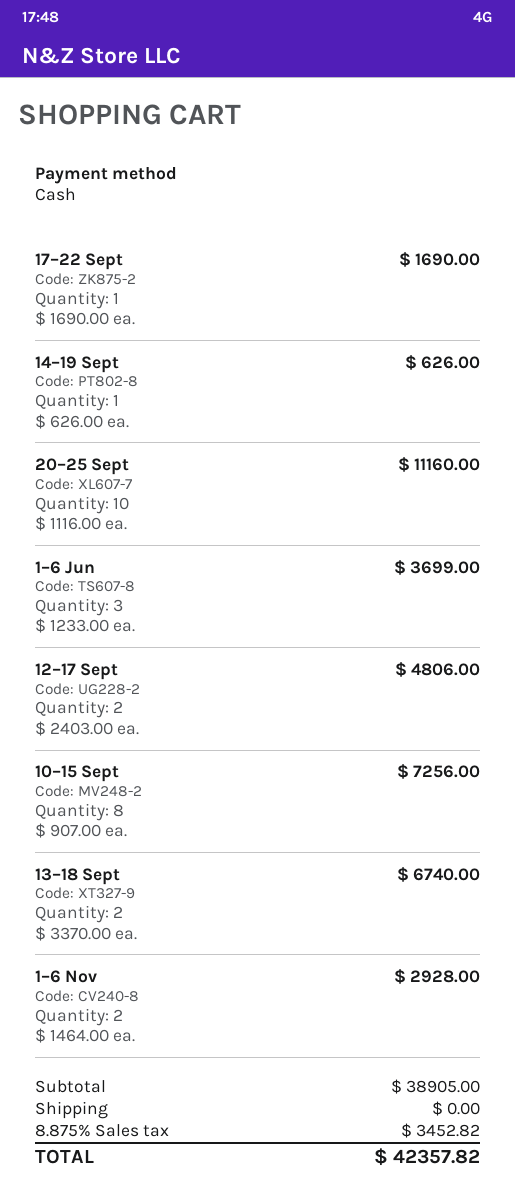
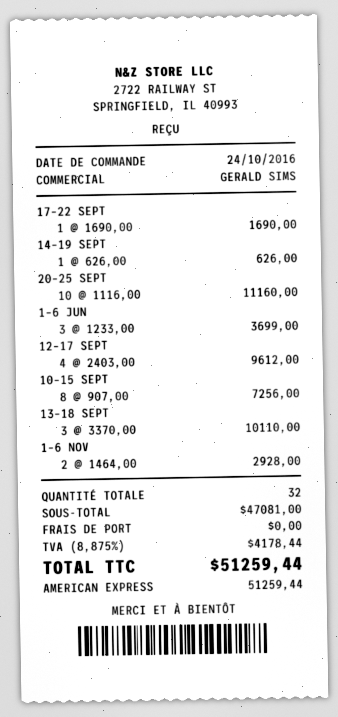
payment method: cash -> American Express
12–17 Sept: 2 x 2403.00 = 4806.00 -> 4 x 2403.00 = 9612.00
13–18 Sept: 2 x 3370.00 = 6740.00 -> 3 x 3370.00 = 10110.00
subtotal: 38905.00 -> 47081.00
tax: 8.875% = 3452.82 -> 8.875% = 4178.44
total: 42357.82 -> 51259.44

